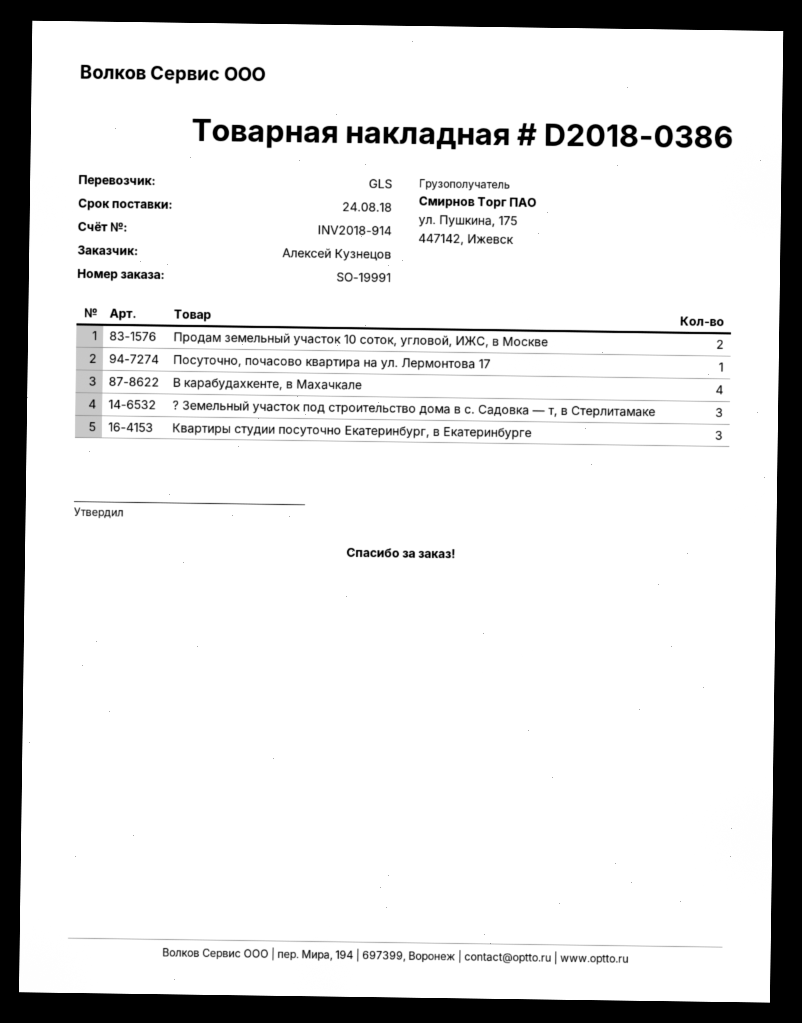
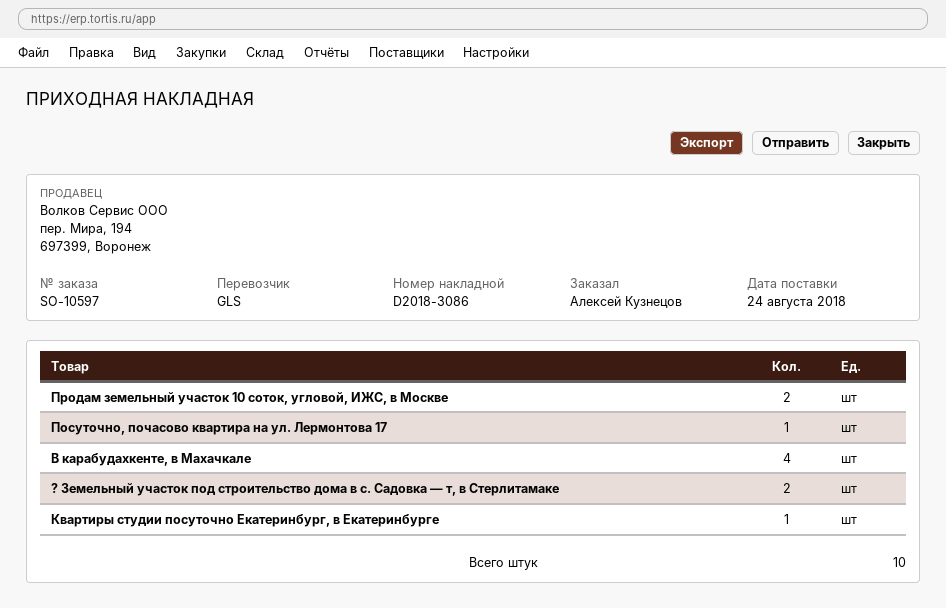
order number: SO-19991 -> SO-10597
delivery note number: D2018-0386 -> D2018-3086
? Земельный участок под строительство дома в с. Садовка — т, в Стерлитамаке: 3 -> 2
Квартиры студии посуточно Екатеринбург, в Екатеринбурге: 3 -> 1

